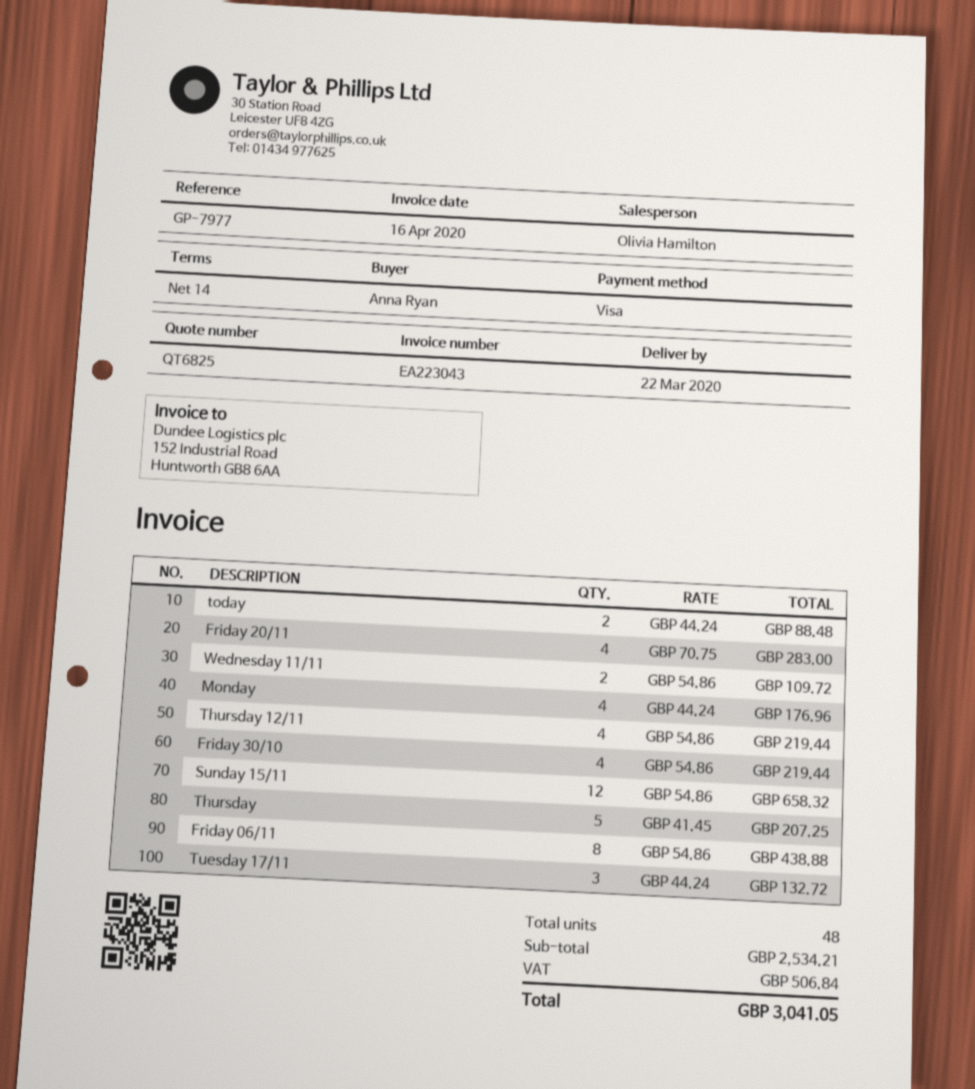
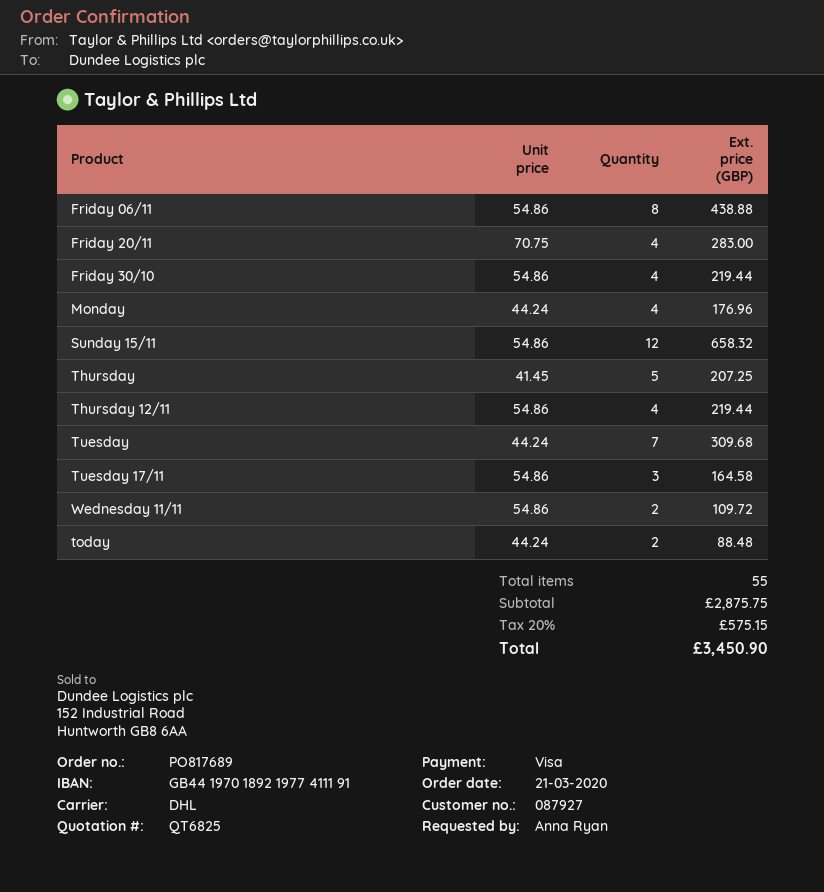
Tuesday 17/11: 3 x 44.24 = 132.72 -> 3 x 54.86 = 164.58
Tuesday: none -> 7 x 44.24 = 309.68
total quantity: 48 -> 55
subtotal: 2534.21 -> 2875.75
tax: 506.84 -> 575.15
total: 3041.05 -> 3450.90

